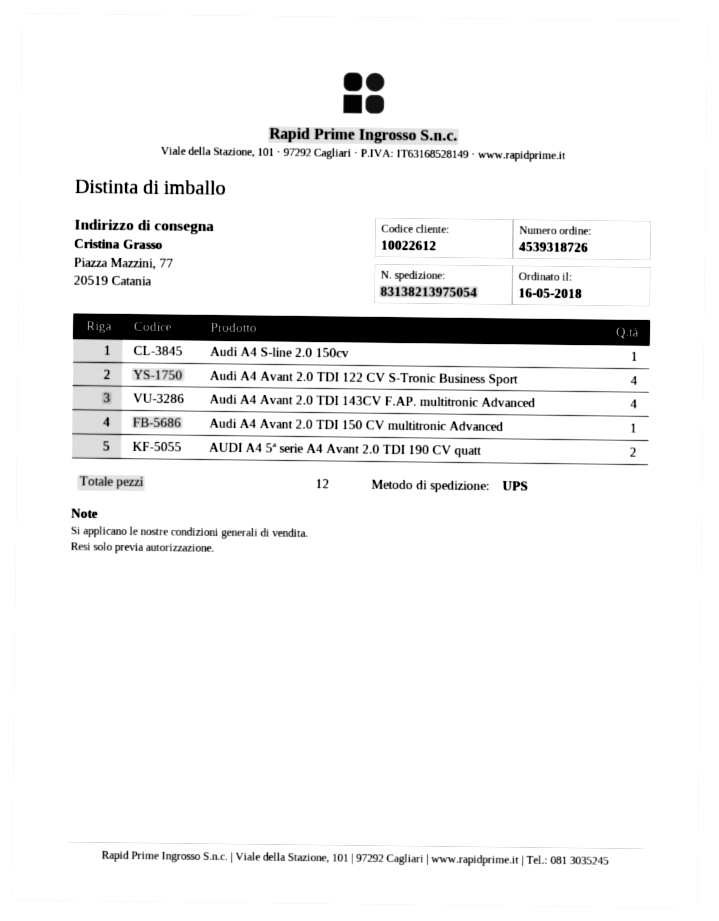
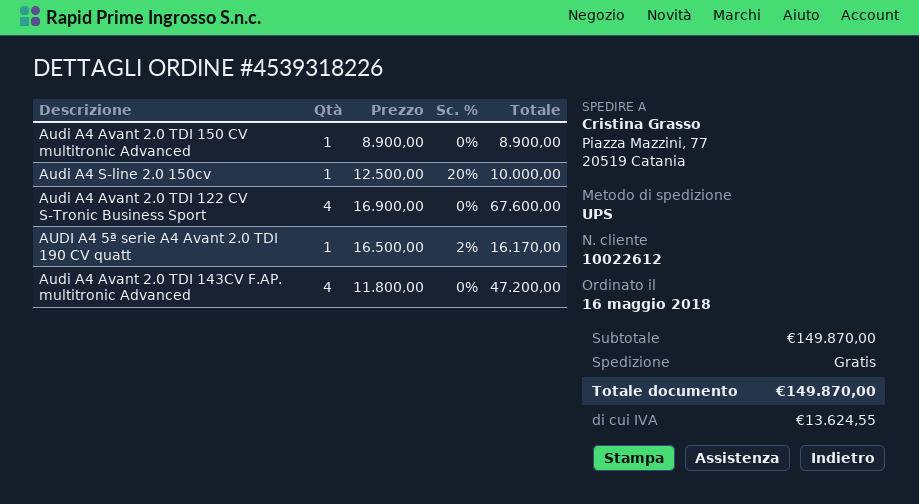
order number: 4539318726 -> 4539318226
AUDI A4 5ª serie A4 Avant 2.0 TDI 190 CV quatt: 2 -> 1

